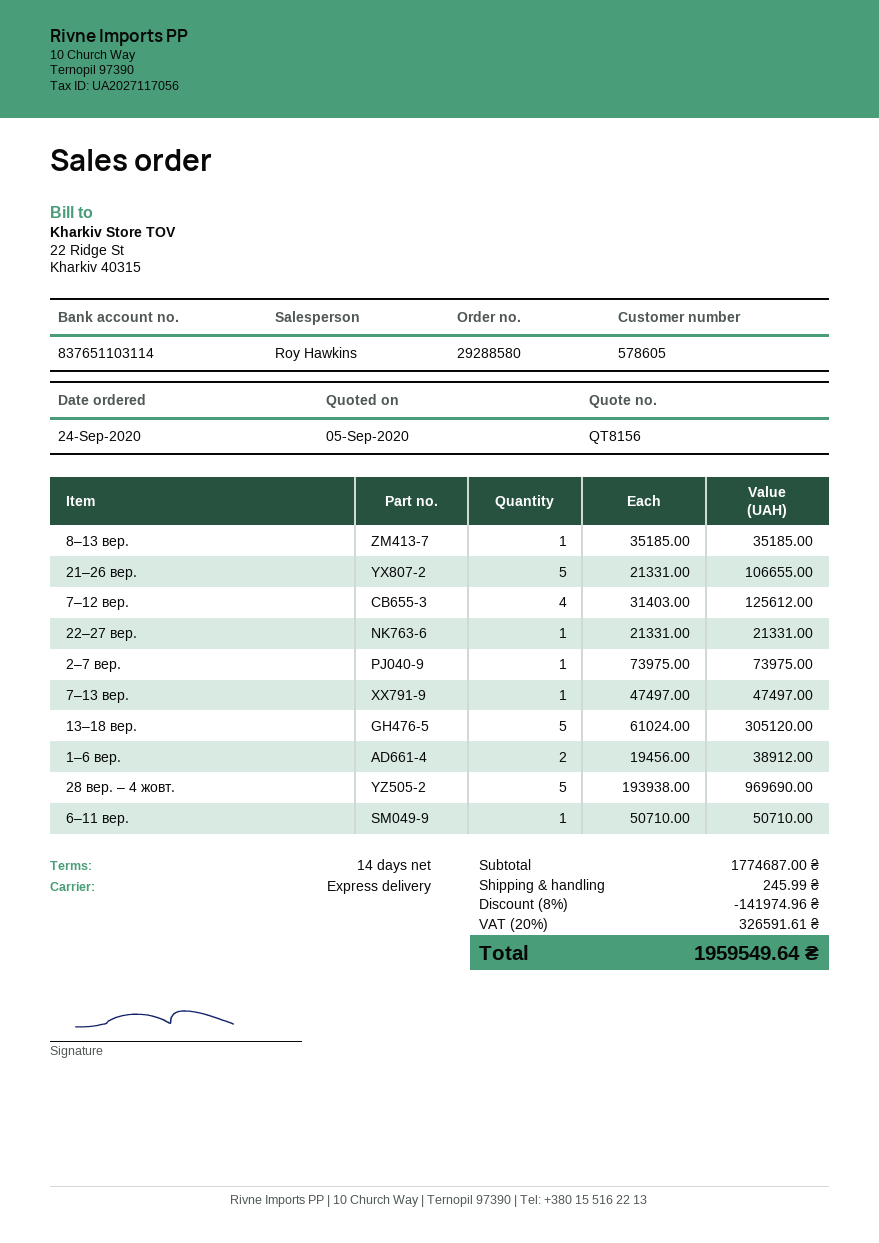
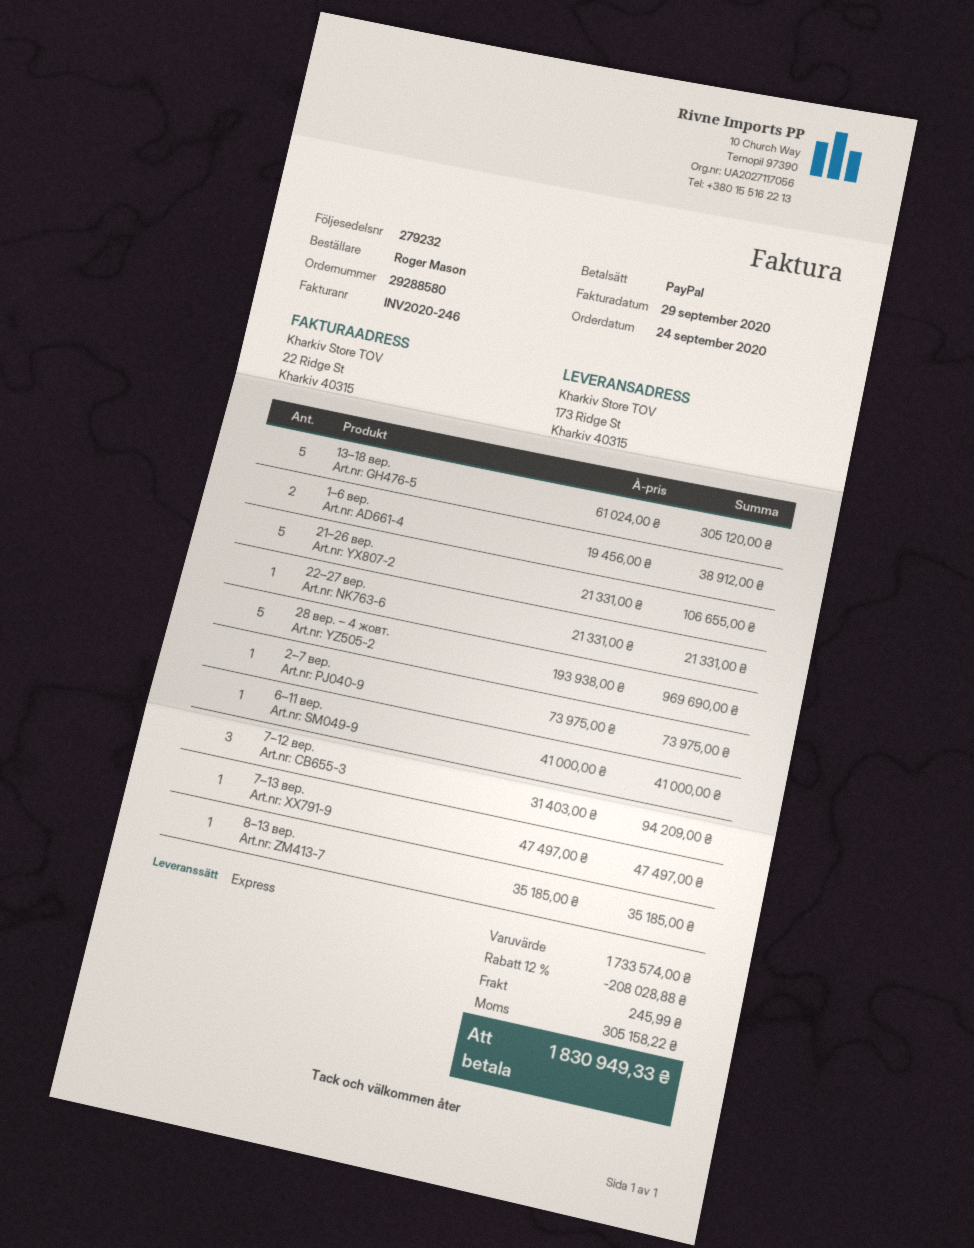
7–12 вер.: 4 x 31403.00 = 125612.00 -> 3 x 31403.00 = 94209.00
6–11 вер.: 1 x 50710.00 = 50710.00 -> 1 x 41000.00 = 41000.00
subtotal: 1774687.00 -> 1733574.00
discount: 8% = 141974.96 -> 12% = 208028.88
tax: 326591.61 -> 305158.22
total: 1959549.64 -> 1830949.33

